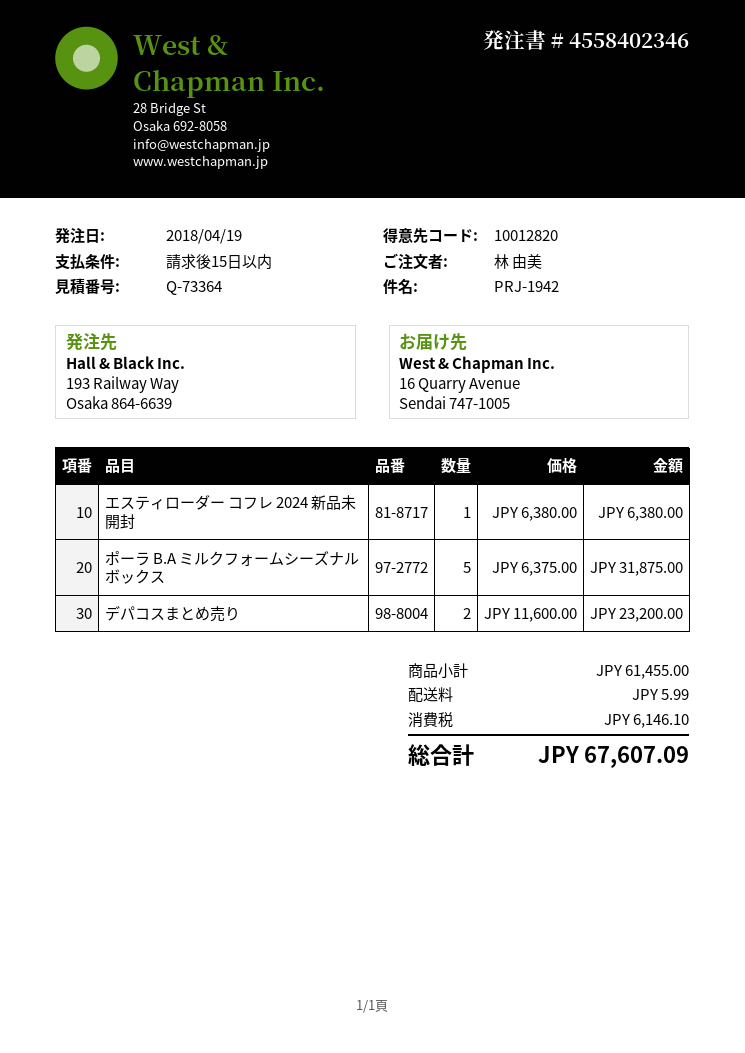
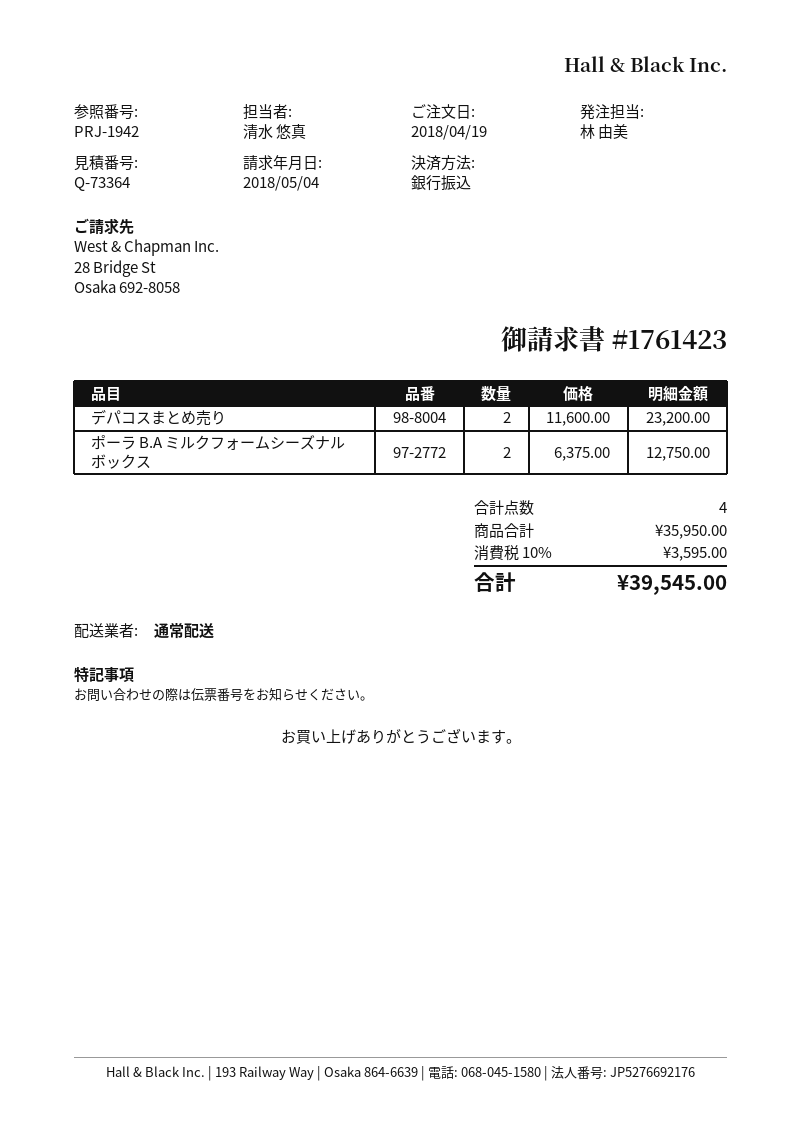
エスティローダー コフレ 2024 新品未開封: 1 x 6380.00 = 6380.00 -> none
ポーラ B.A ミルクフォームシーズナルボックス: 5 x 6375.00 = 31875.00 -> 2 x 6375.00 = 12750.00
subtotal: 61455.00 -> 35950.00
shipping: 5.99 -> none
tax: 6146.10 -> 3595.00
total: 67607.09 -> 39545.00

